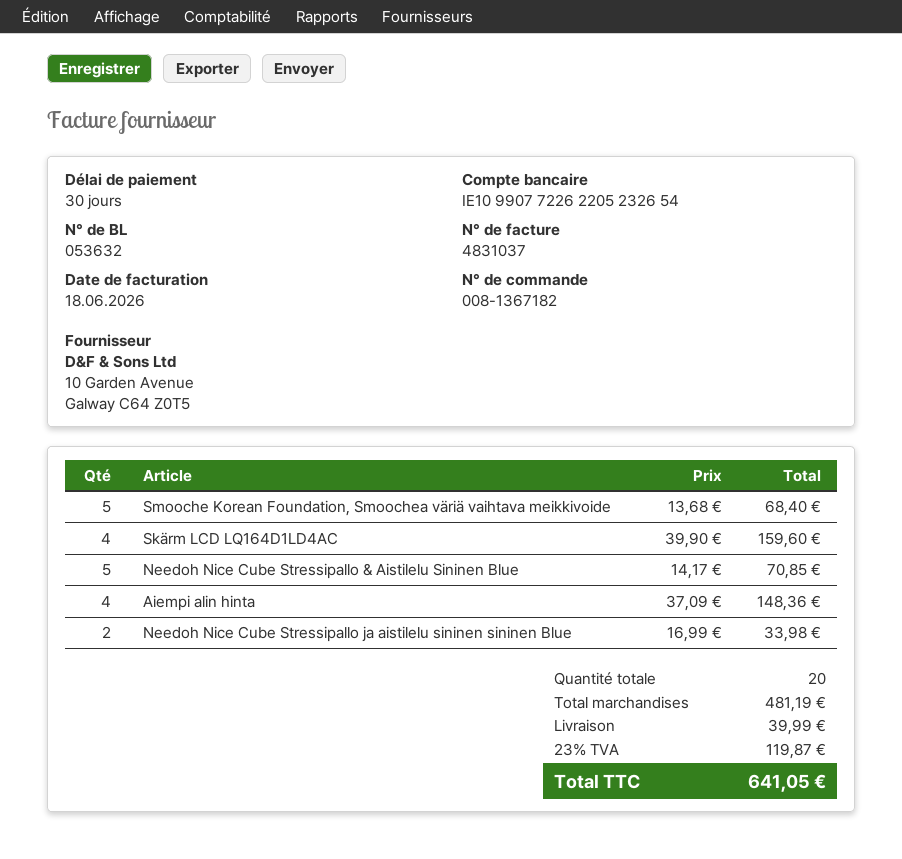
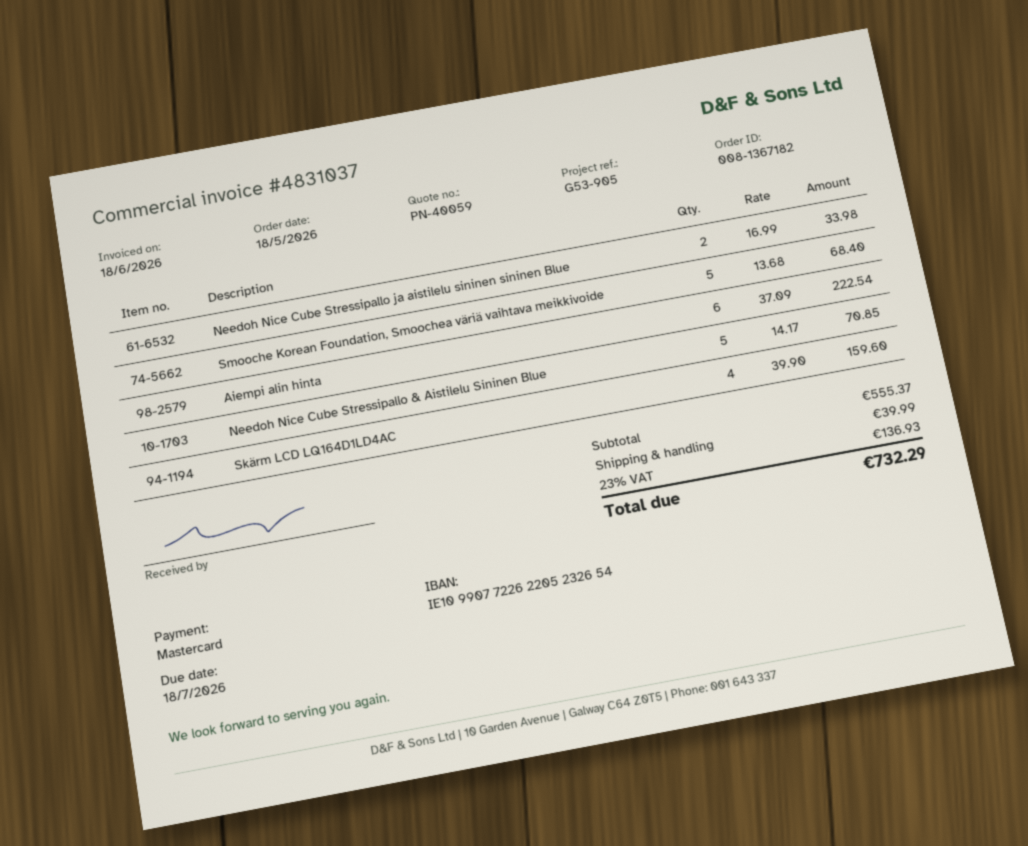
Aiempi alin hinta: 4 x 37.09 = 148.36 -> 6 x 37.09 = 222.54
subtotal: 481.19 -> 555.37
tax: 23% = 119.87 -> 23% = 136.93
total: 641.05 -> 732.29

